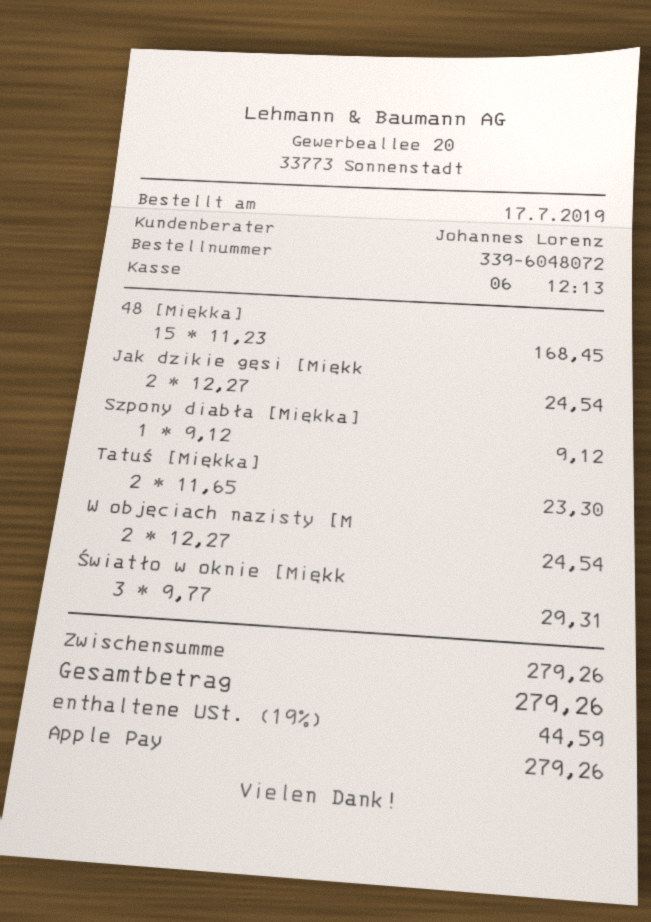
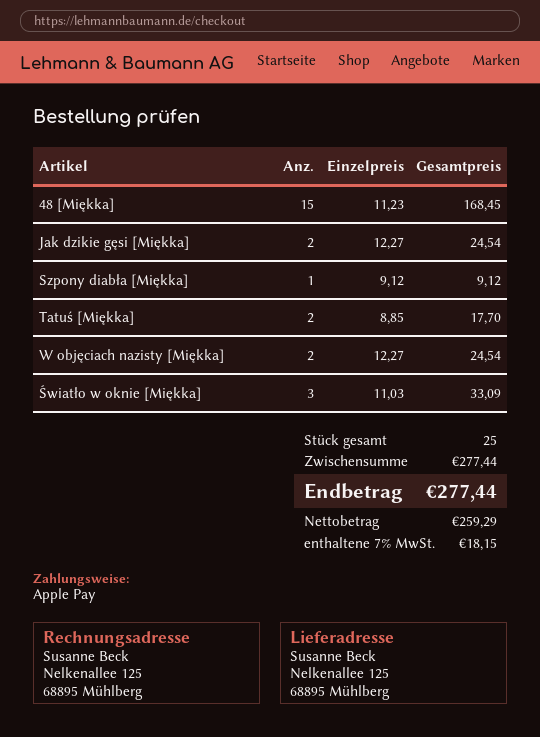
Tatuś [Miękka]: 2 x 11.65 = 23.30 -> 2 x 8.85 = 17.70
Światło w oknie [Miękk: 3 x 9.77 = 29.31 -> 3 x 11.03 = 33.09
subtotal: 279.26 -> 277.44
tax: 19% = 44.59 -> 7% = 18.15
total: 279.26 -> 277.44

